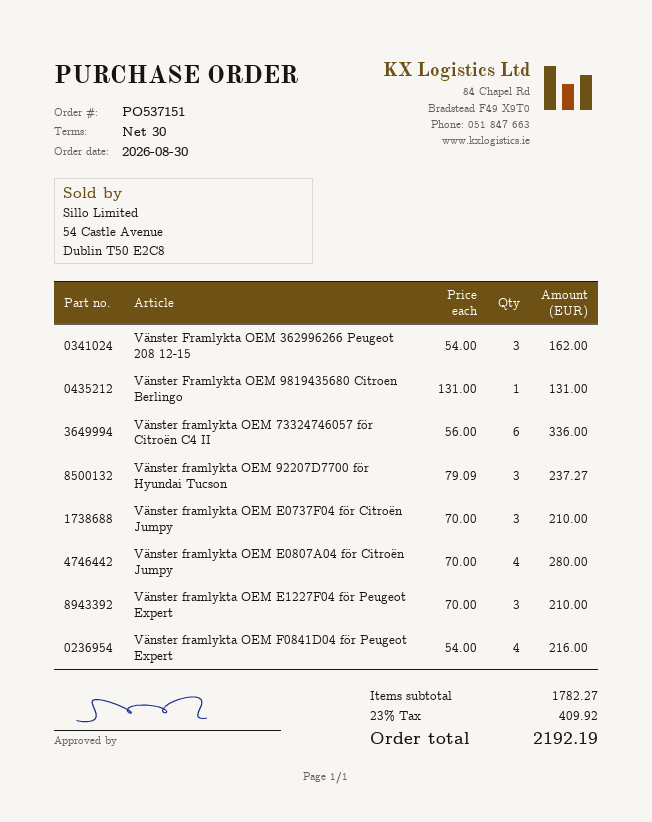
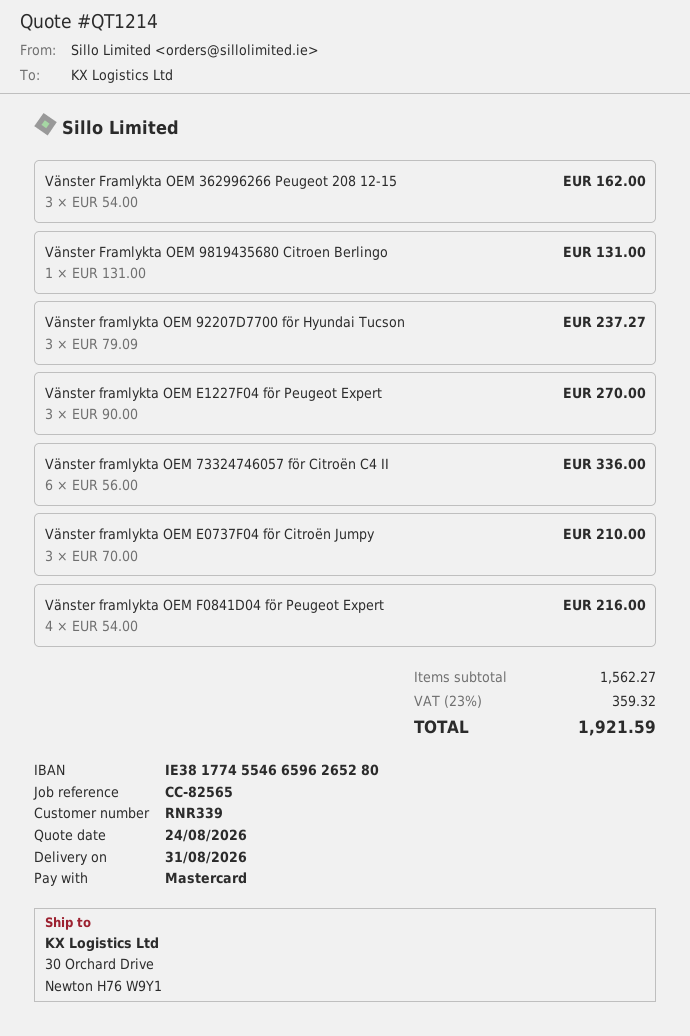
Vänster framlykta OEM E0807A04 för Citroën Jumpy: 4 x 70.00 = 280.00 -> none
Vänster framlykta OEM E1227F04 för Peugeot Expert: 3 x 70.00 = 210.00 -> 3 x 90.00 = 270.00
subtotal: 1782.27 -> 1562.27
tax: 23% = 409.92 -> 23% = 359.32
total: 2192.19 -> 1921.59

